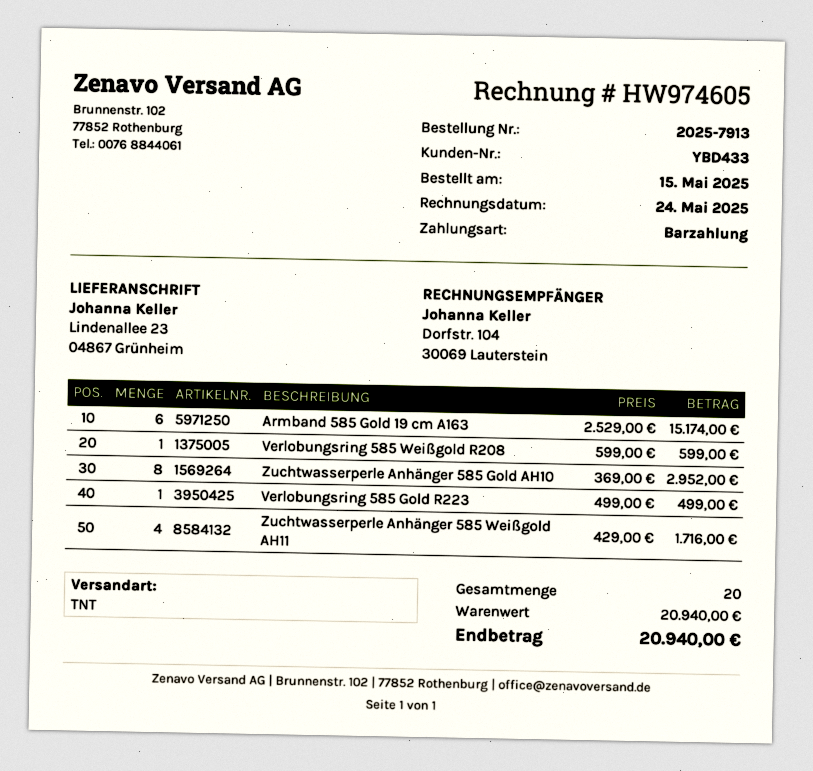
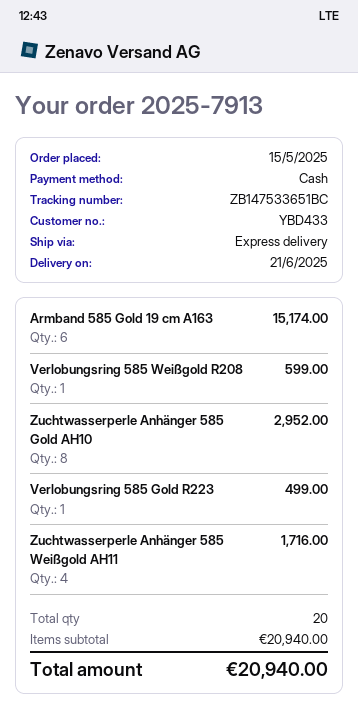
shipping method: TNT -> express

